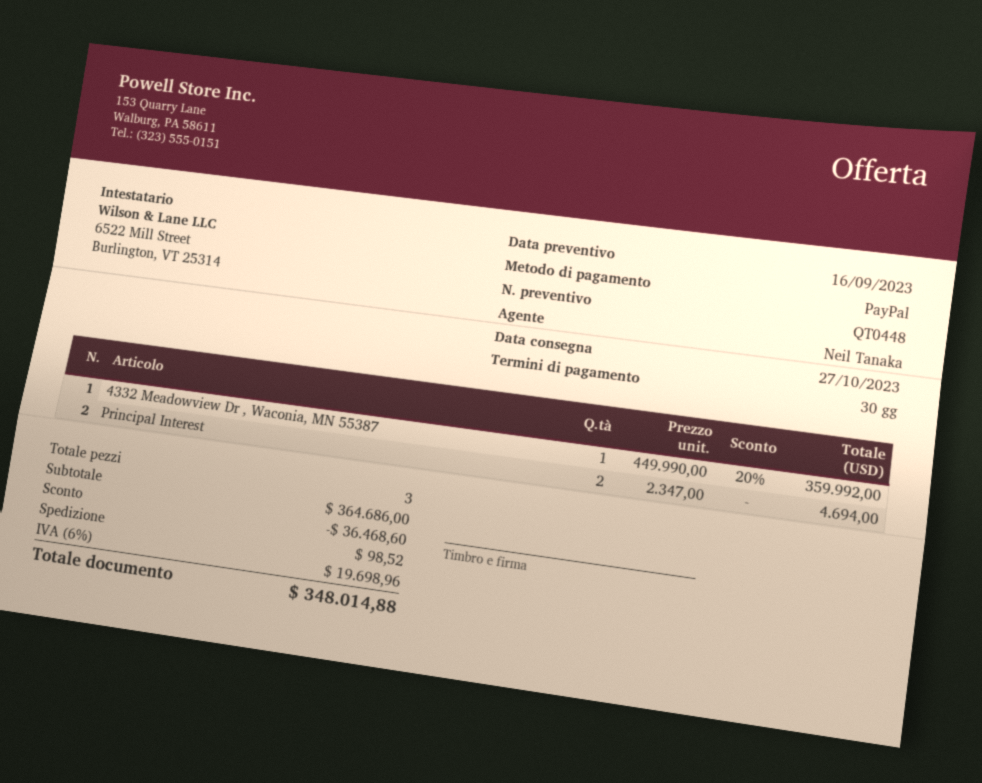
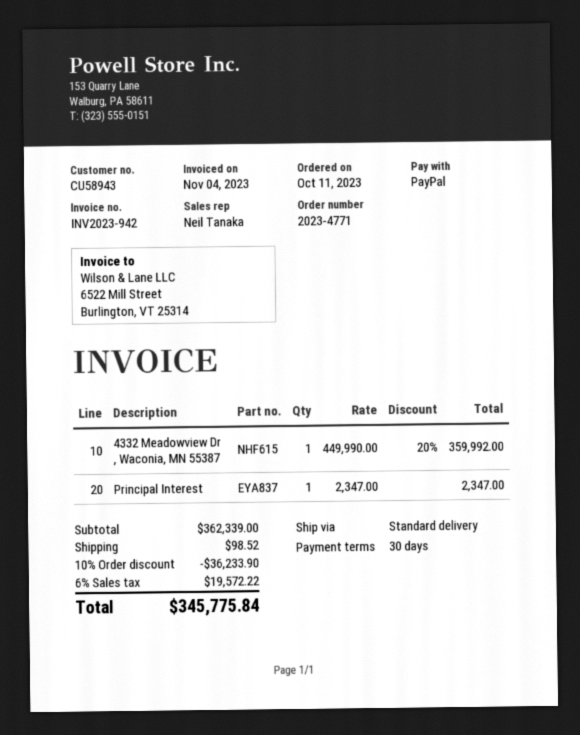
Principal Interest: 2 x 2347.00 = 4694.00 -> 1 x 2347.00 = 2347.00
subtotal: 364686.00 -> 362339.00
discount: 36468.60 -> 36233.90
tax: 6% = 19698.96 -> 6% = 19572.22
total: 348014.88 -> 345775.84

